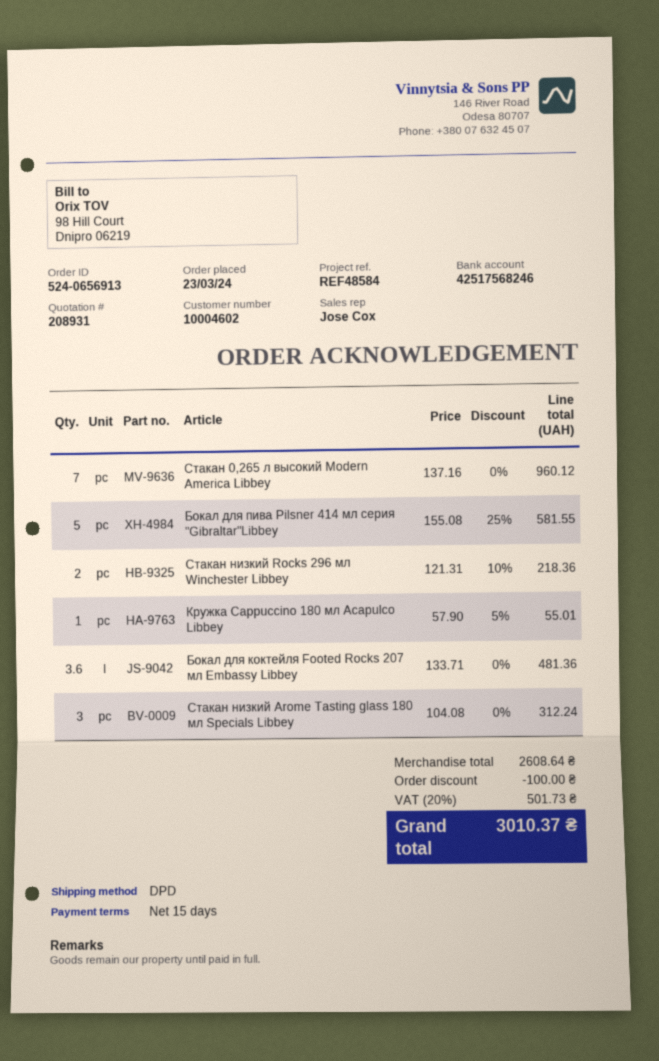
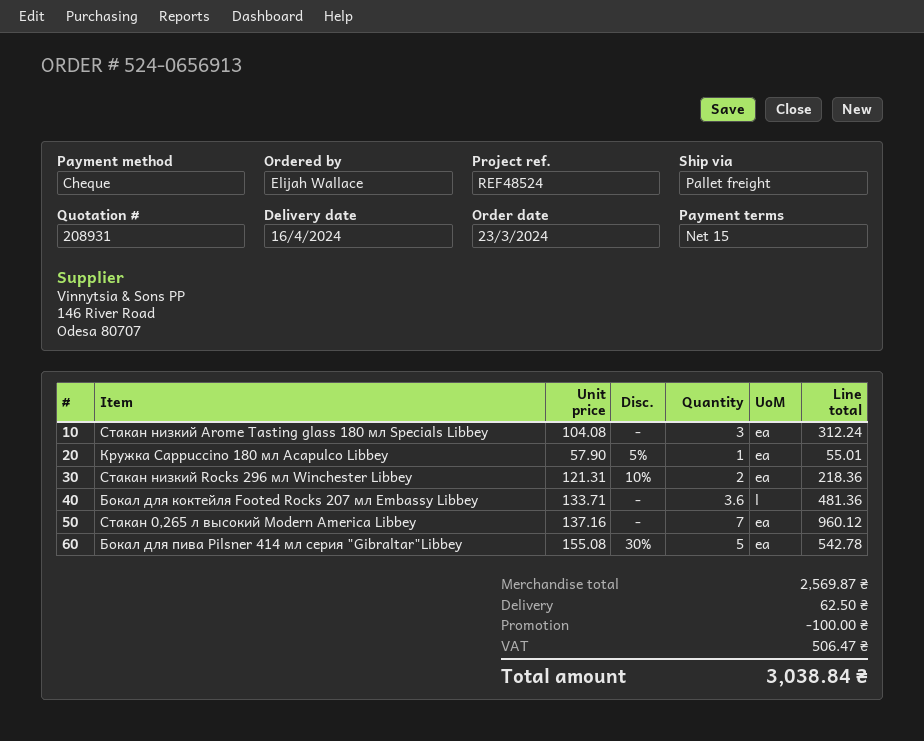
reference: REF48584 -> REF48524
shipping method: DPD -> pallet freight
Бокал для пива Pilsner 414 мл серия "Gibraltar"Libbey: 5 x 155.08 - 25% = 581.55 -> 5 x 155.08 - 30% = 542.78
subtotal: 2608.64 -> 2569.87
shipping: none -> 62.50
tax: 501.73 -> 506.47
total: 3010.37 -> 3038.84

